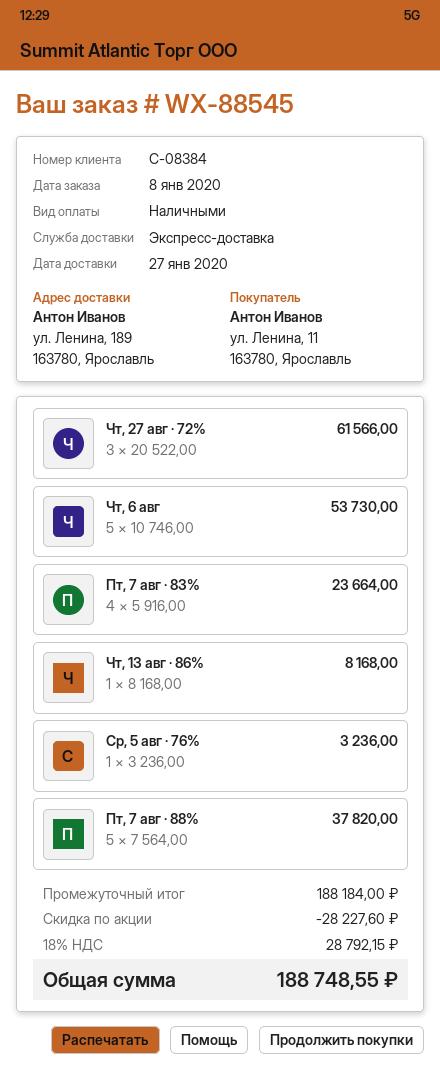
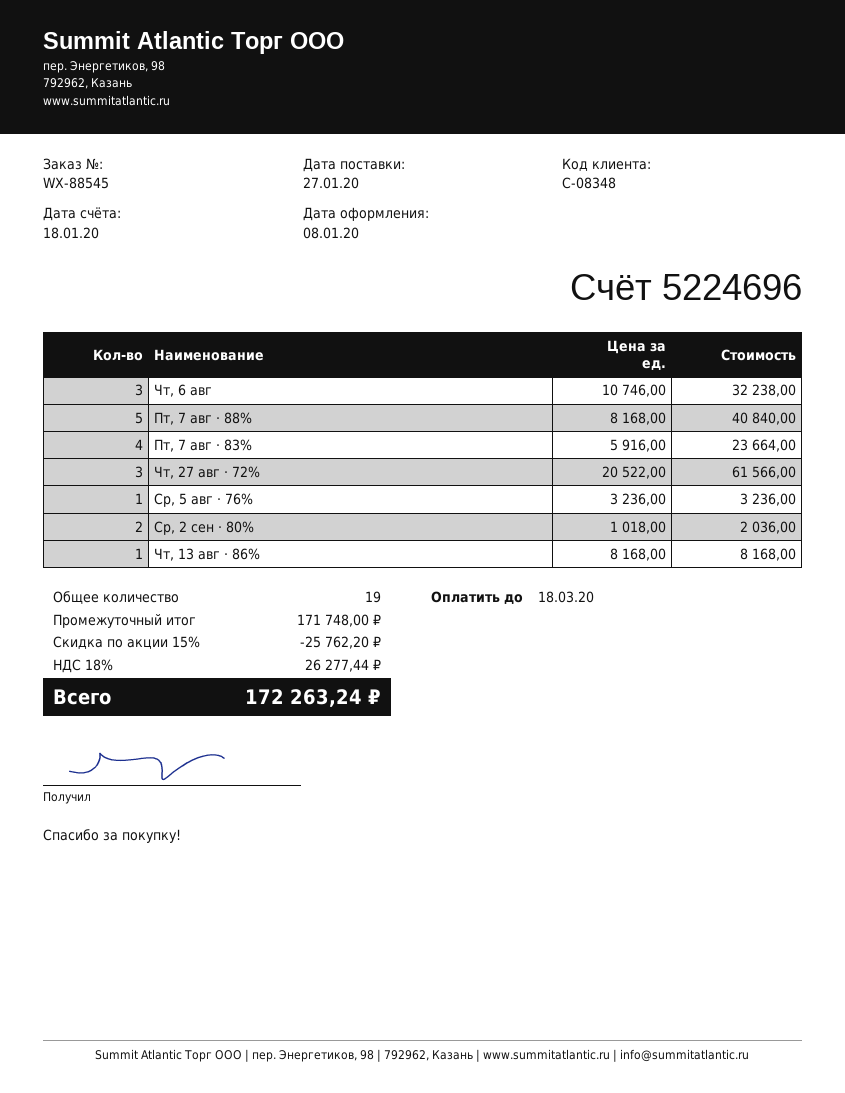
customer number: C-08384 -> C-08348
Чт, 6 авг: 5 x 10746.00 = 53730.00 -> 3 x 10746.00 = 32238.00
Пт, 7 авг · 88%: 5 x 7564.00 = 37820.00 -> 5 x 8168.00 = 40840.00
Ср, 2 сен · 80%: none -> 2 x 1018.00 = 2036.00
subtotal: 188184.00 -> 171748.00
discount: 28227.60 -> 25762.20
tax: 18% = 28792.15 -> 18% = 26277.44
total: 188748.55 -> 172263.24

